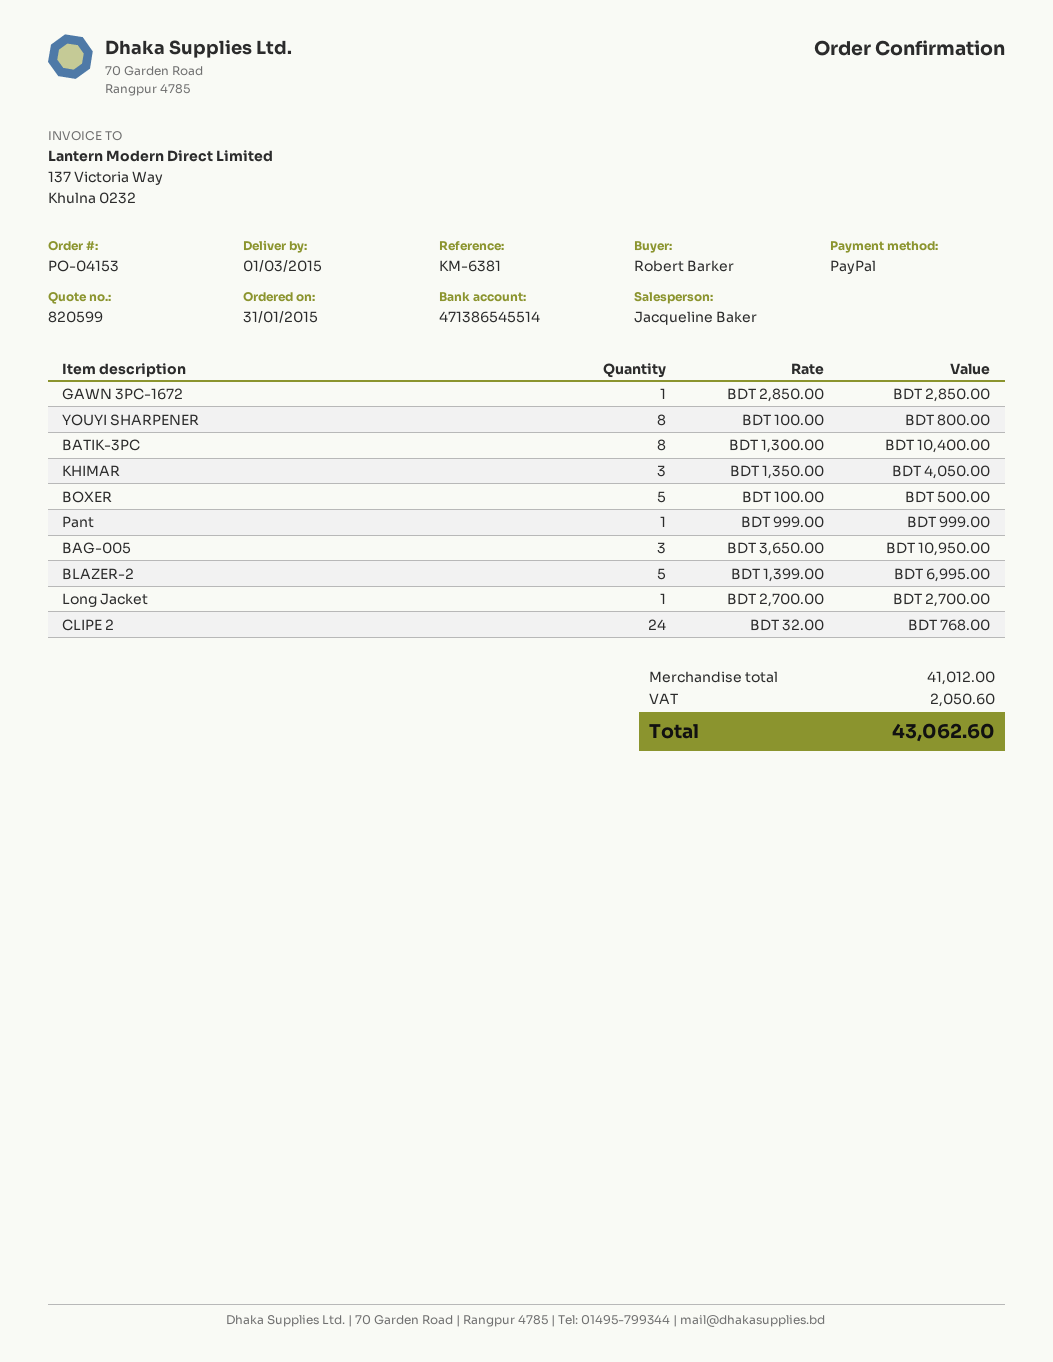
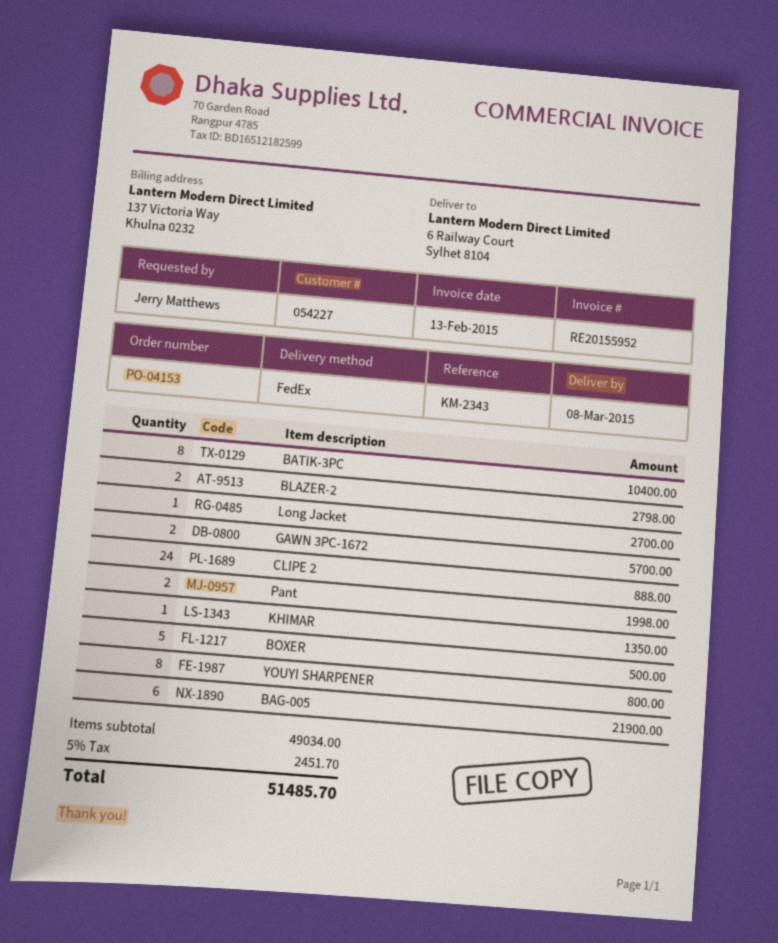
delivery date: 2015-03-01 -> 2015-03-08
reference: KM-6381 -> KM-2343
ordered by: Robert Barker -> Jerry Matthews
GAWN 3PC-1672: 1 for 2850.00 -> 2 for 5700.00
KHIMAR: 3 for 4050.00 -> 1 for 1350.00
Pant: 1 for 999.00 -> 2 for 1998.00
BAG-005: 3 for 10950.00 -> 6 for 21900.00
BLAZER-2: 5 for 6995.00 -> 2 for 2798.00
CLIPE 2: 24 for 768.00 -> 24 for 888.00
subtotal: 41012.00 -> 49034.00
tax: 2050.60 -> 2451.70
total: 43062.60 -> 51485.70

